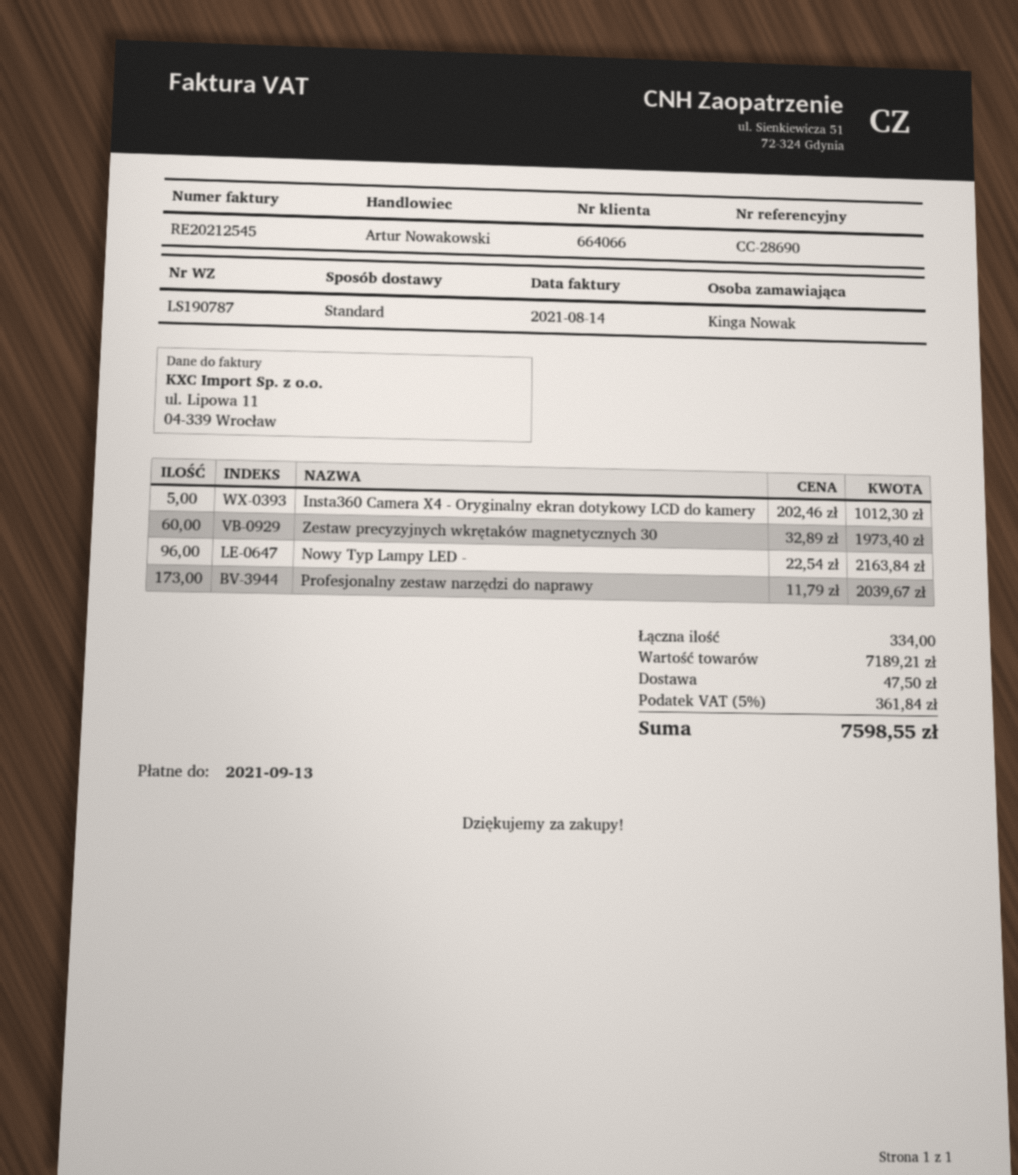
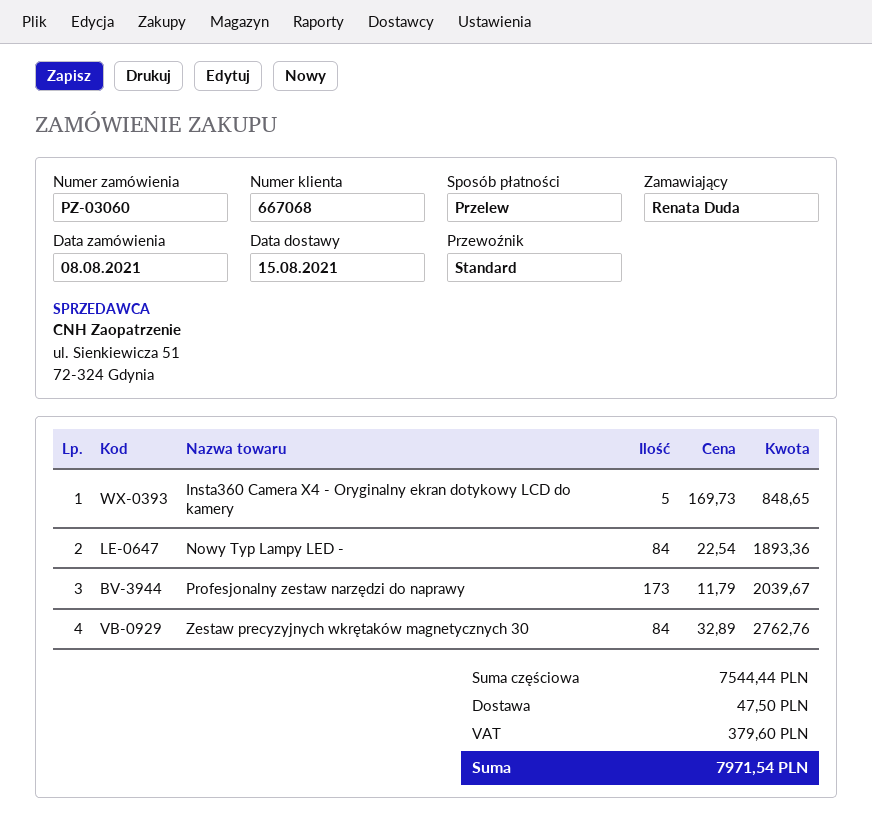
customer number: 664066 -> 667068
ordered by: Kinga Nowak -> Renata Duda
Insta360 Camera X4 - Oryginalny ekran dotykowy LCD do kamery: 5 x 202.46 = 1012.30 -> 5 x 169.73 = 848.65
Zestaw precyzyjnych wkrętaków magnetycznych 30: 60 x 32.89 = 1973.40 -> 84 x 32.89 = 2762.76
Nowy Typ Lampy LED -: 96 x 22.54 = 2163.84 -> 84 x 22.54 = 1893.36
subtotal: 7189.21 -> 7544.44
tax: 361.84 -> 379.60
total: 7598.55 -> 7971.54

